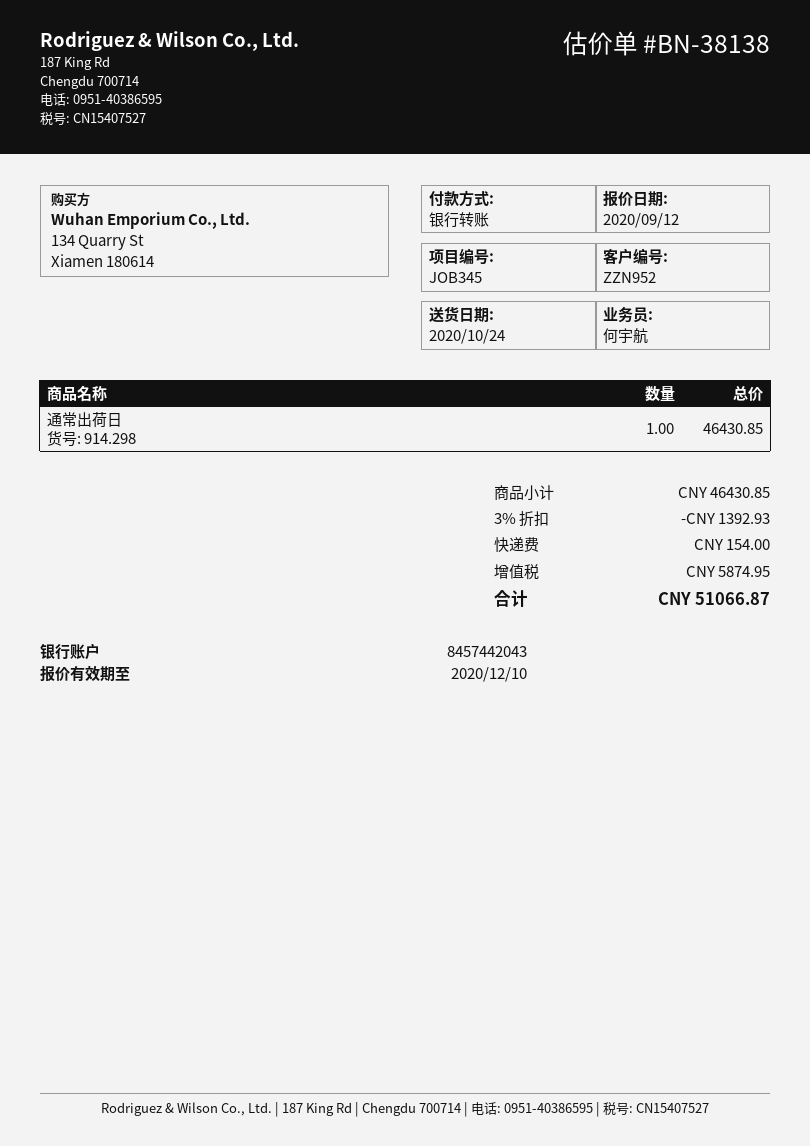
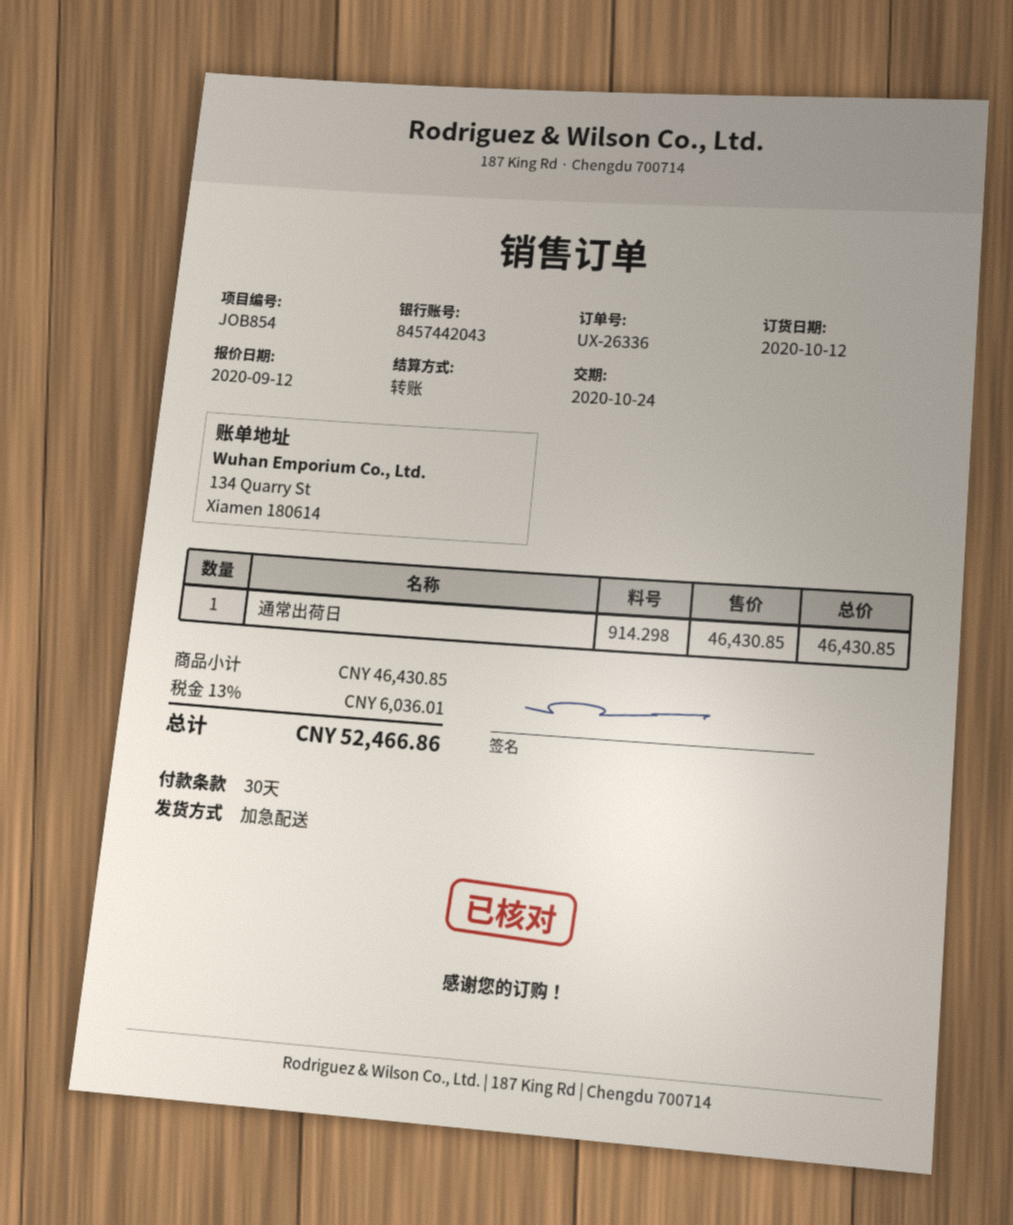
reference: JOB345 -> JOB854
discount: 3% = 1392.93 -> none
shipping: 154.00 -> none
tax: 5874.95 -> 6036.01
total: 51066.87 -> 52466.86

